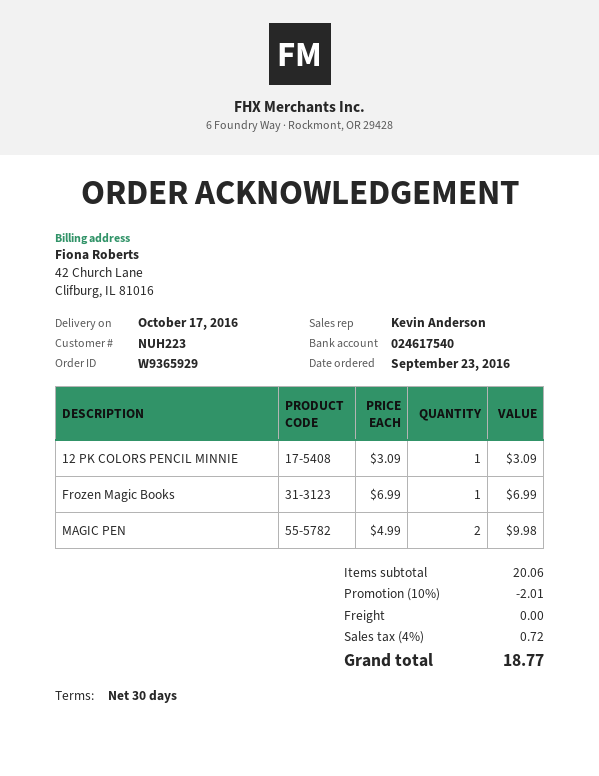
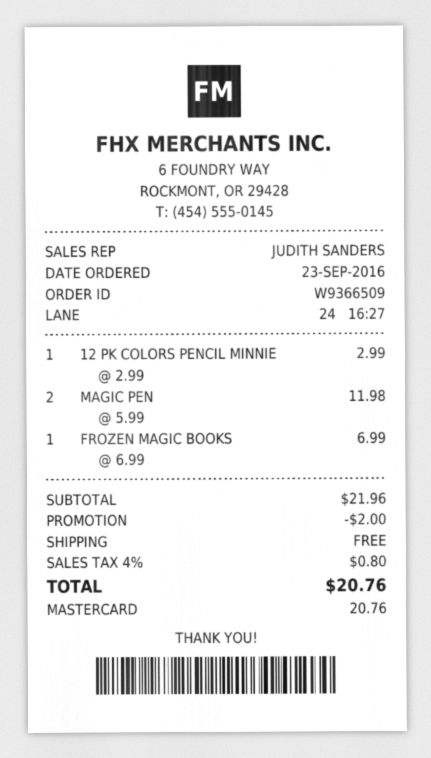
order number: W9365929 -> W9366509
sales rep: Kevin Anderson -> JUDITH SANDERS
12 PK COLORS PENCIL MINNIE: 1 x 3.09 = 3.09 -> 1 x 2.99 = 2.99
MAGIC PEN: 2 x 4.99 = 9.98 -> 2 x 5.99 = 11.98
subtotal: 20.06 -> 21.96
discount: 2.01 -> 2.00
tax: 4% = 0.72 -> 4% = 0.80
total: 18.77 -> 20.76

